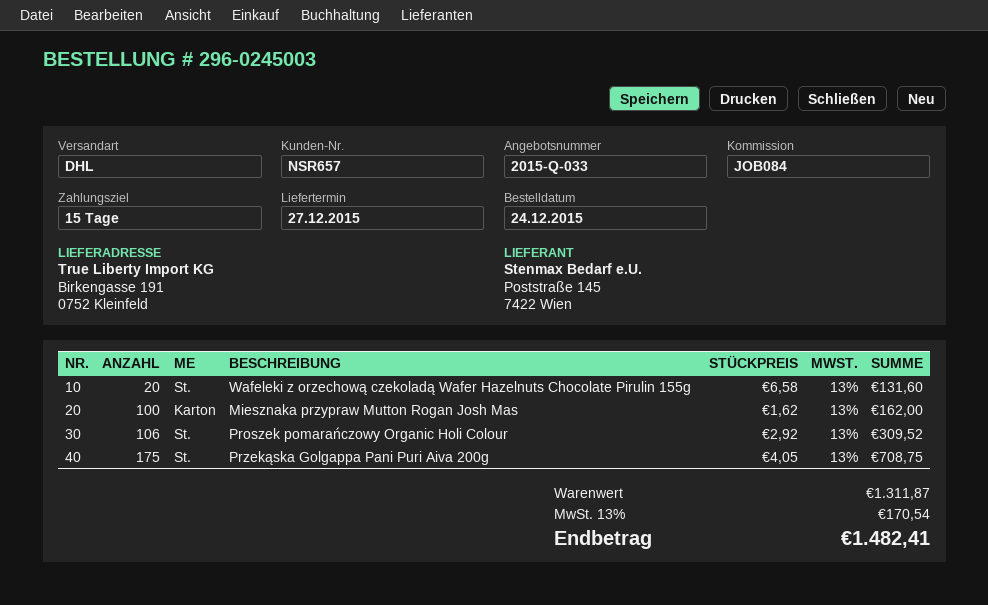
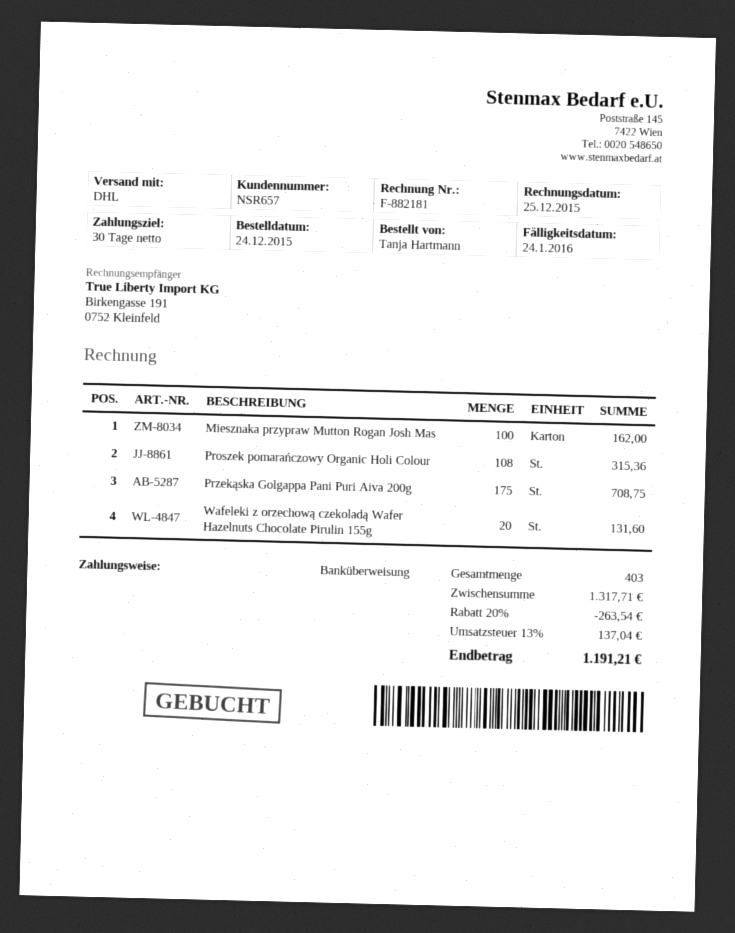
payment terms: 15 days -> 30 days
Proszek pomarańczowy Organic Holi Colour: 106 for 309.52 -> 108 for 315.36
subtotal: 1311.87 -> 1317.71
discount: none -> 20% = 263.54
tax: 13% = 170.54 -> 13% = 137.04
total: 1482.41 -> 1191.21

